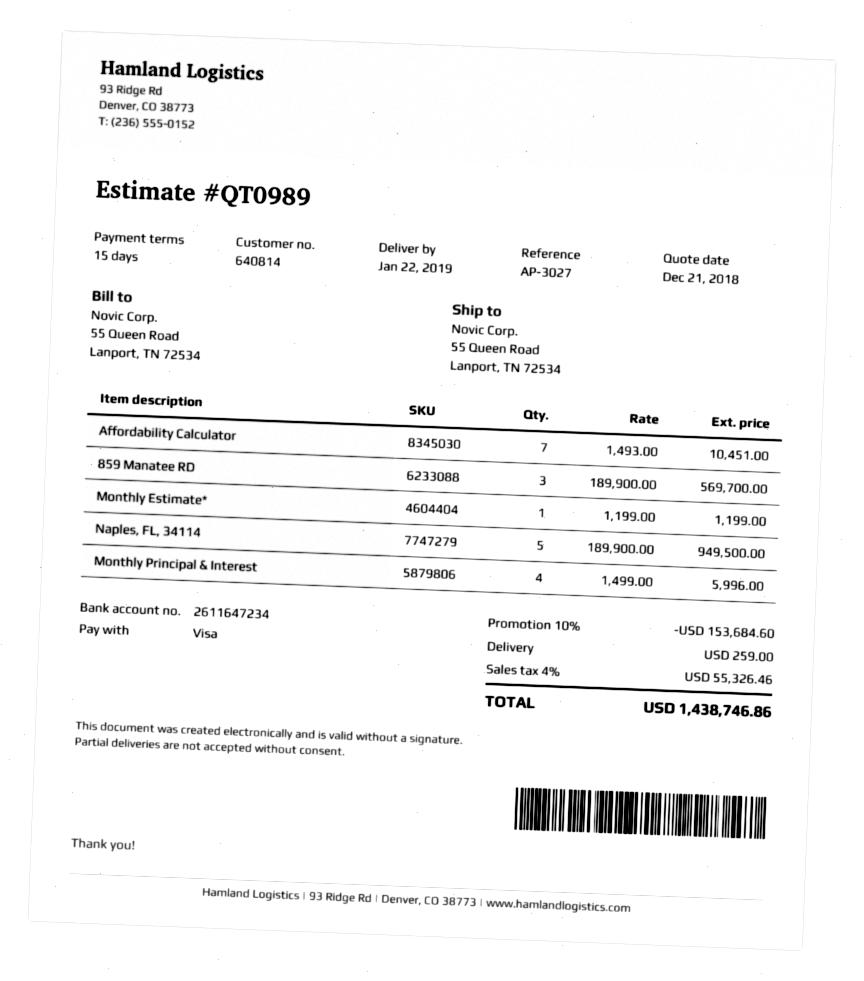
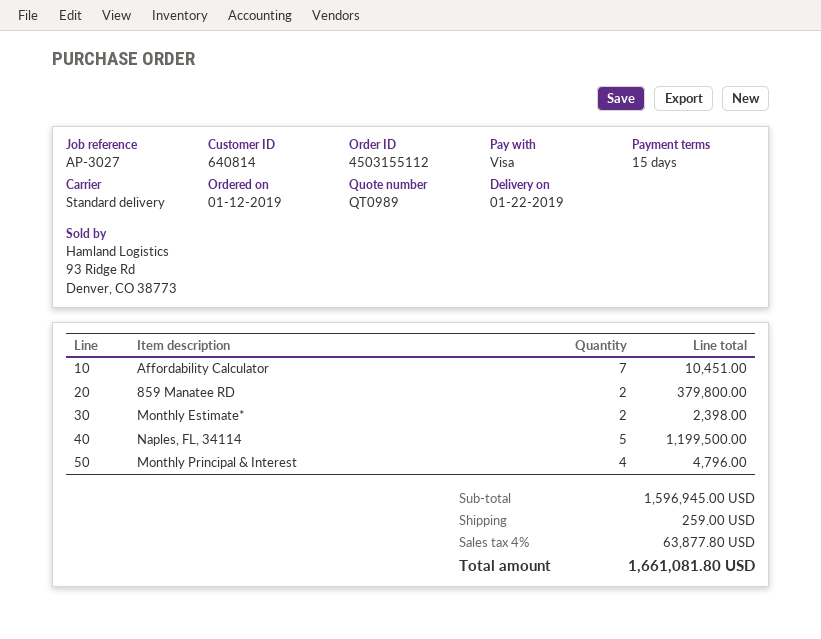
859 Manatee RD: 3 for 569700.00 -> 2 for 379800.00
Monthly Estimate*: 1 for 1199.00 -> 2 for 2398.00
Naples, FL, 34114: 5 for 949500.00 -> 5 for 1199500.00
Monthly Principal & Interest: 4 for 5996.00 -> 4 for 4796.00
discount: 10% = 153684.60 -> none
tax: 4% = 55326.46 -> 4% = 63877.80
total: 1438746.86 -> 1661081.80

